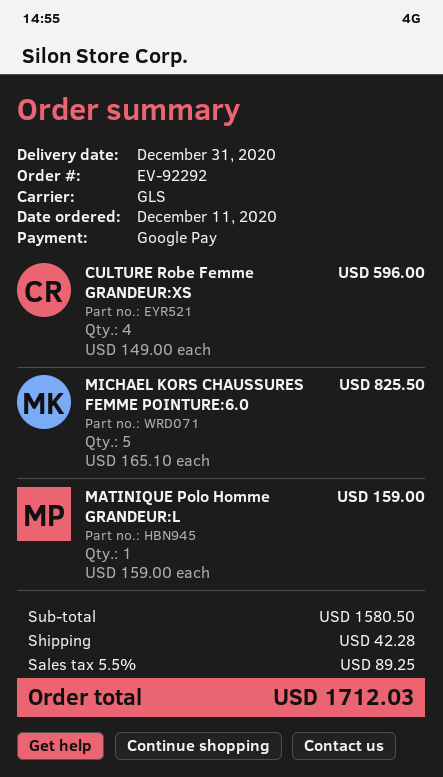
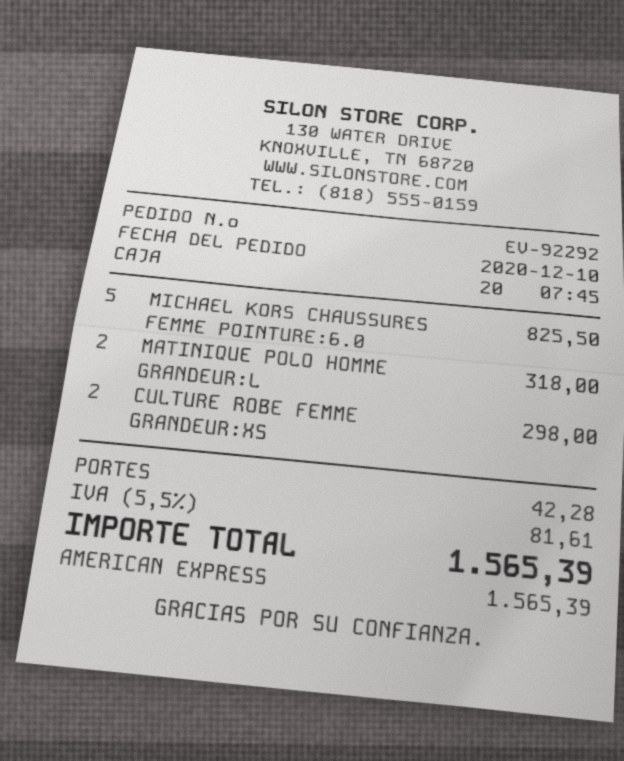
order date: 2020-12-11 -> 2020-12-10
payment method: Google Pay -> American Express
CULTURE Robe Femme GRANDEUR:XS: 4 for 596.00 -> 2 for 298.00
MATINIQUE Polo Homme GRANDEUR:L: 1 for 159.00 -> 2 for 318.00
tax: 5.5% = 89.25 -> 5.5% = 81.61
total: 1712.03 -> 1565.39

